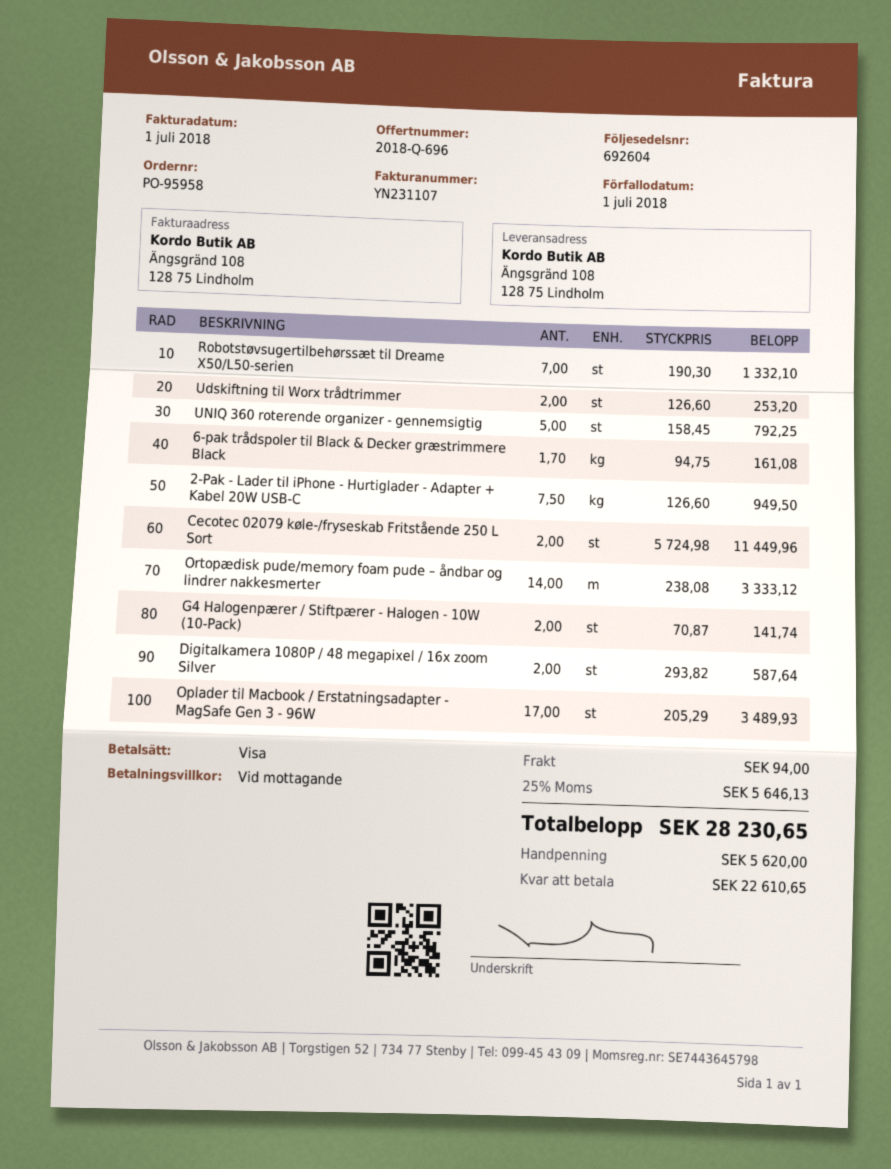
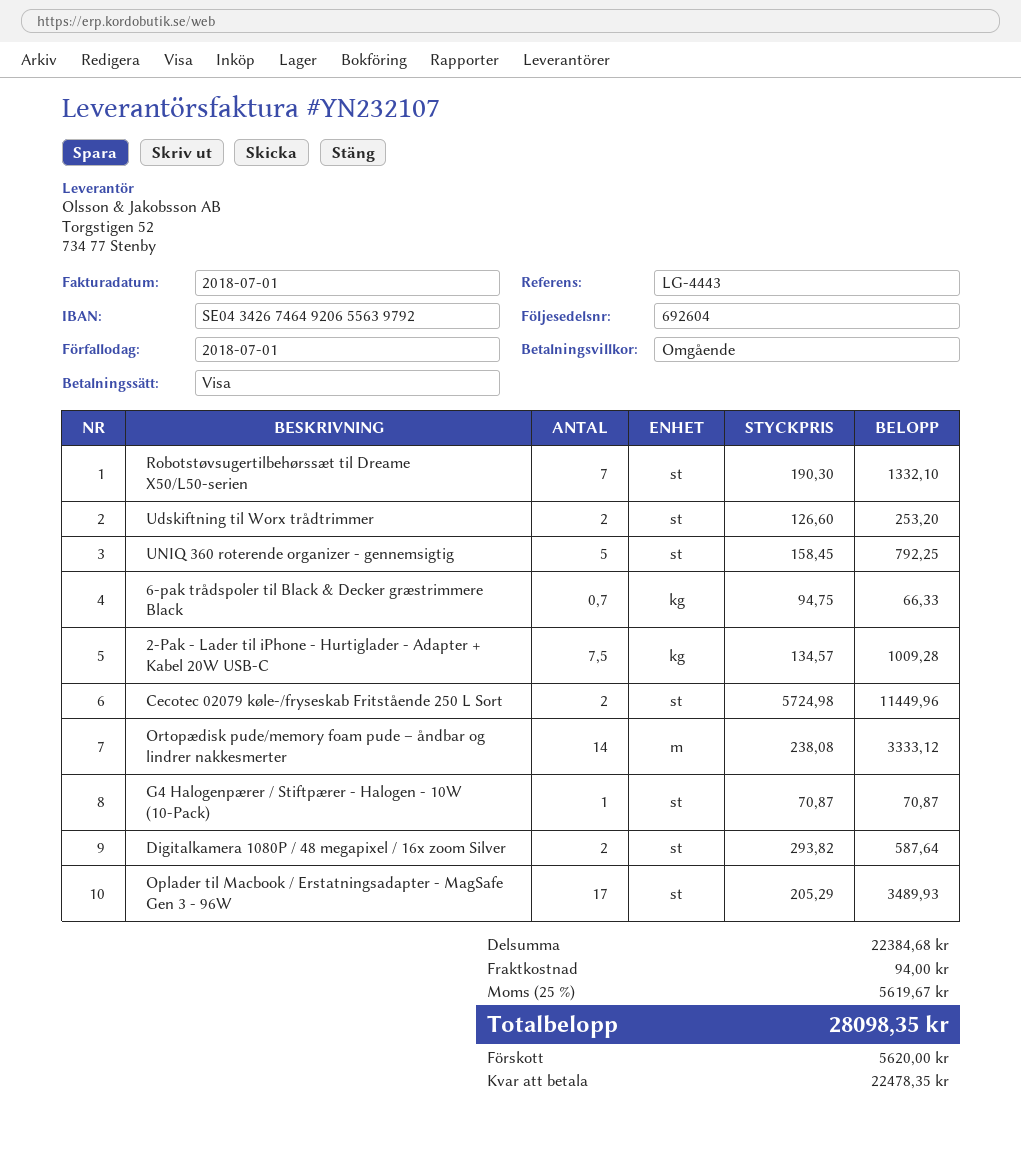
invoice number: YN231107 -> YN232107
6-pak trådspoler til Black & Decker græstrimmere Black: 1.7 x 94.75 = 161.08 -> 0.7 x 94.75 = 66.33
2-Pak - Lader til iPhone - Hurtiglader - Adapter + Kabel 20W USB-C: 7.5 x 126.60 = 949.50 -> 7.5 x 134.57 = 1009.28
G4 Halogenpærer / Stiftpærer - Halogen - 10W (10-Pack): 2 x 70.87 = 141.74 -> 1 x 70.87 = 70.87
tax: 25% = 5646.13 -> 25% = 5619.67
total: 28230.65 -> 28098.35
balance: 22610.65 -> 22478.35

